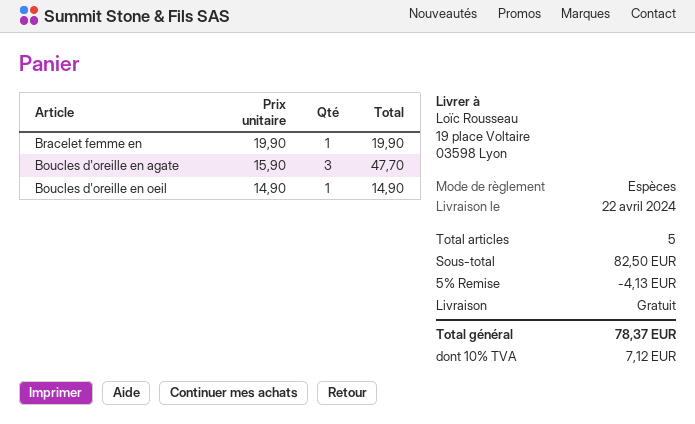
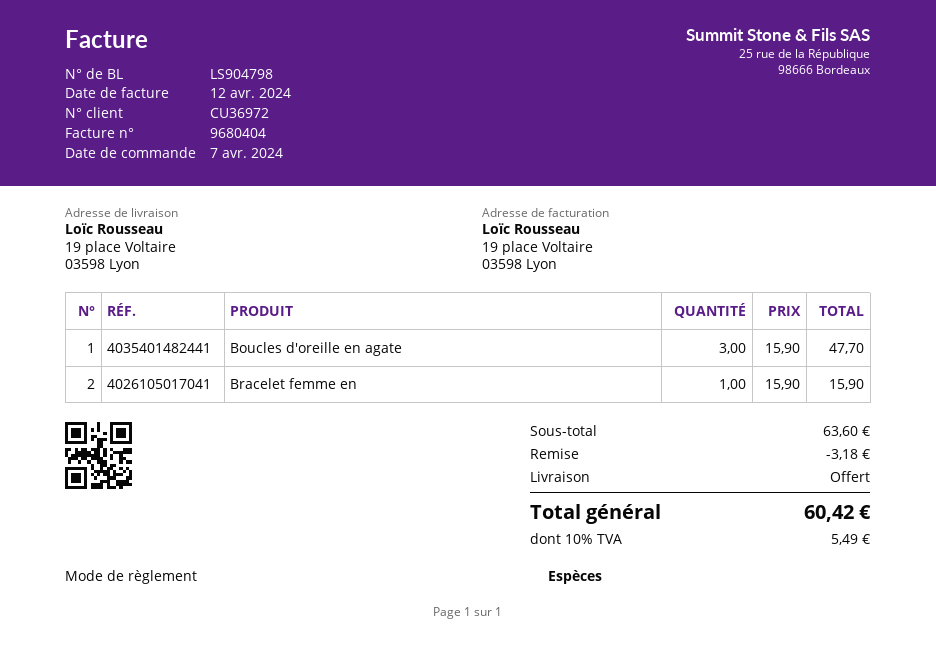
Bracelet femme en: 1 x 19.90 = 19.90 -> 1 x 15.90 = 15.90
Boucles d'oreille en oeil: 1 x 14.90 = 14.90 -> none
subtotal: 82.50 -> 63.60
discount: 4.13 -> 3.18
tax: 10% = 7.12 -> 10% = 5.49
total: 78.37 -> 60.42

